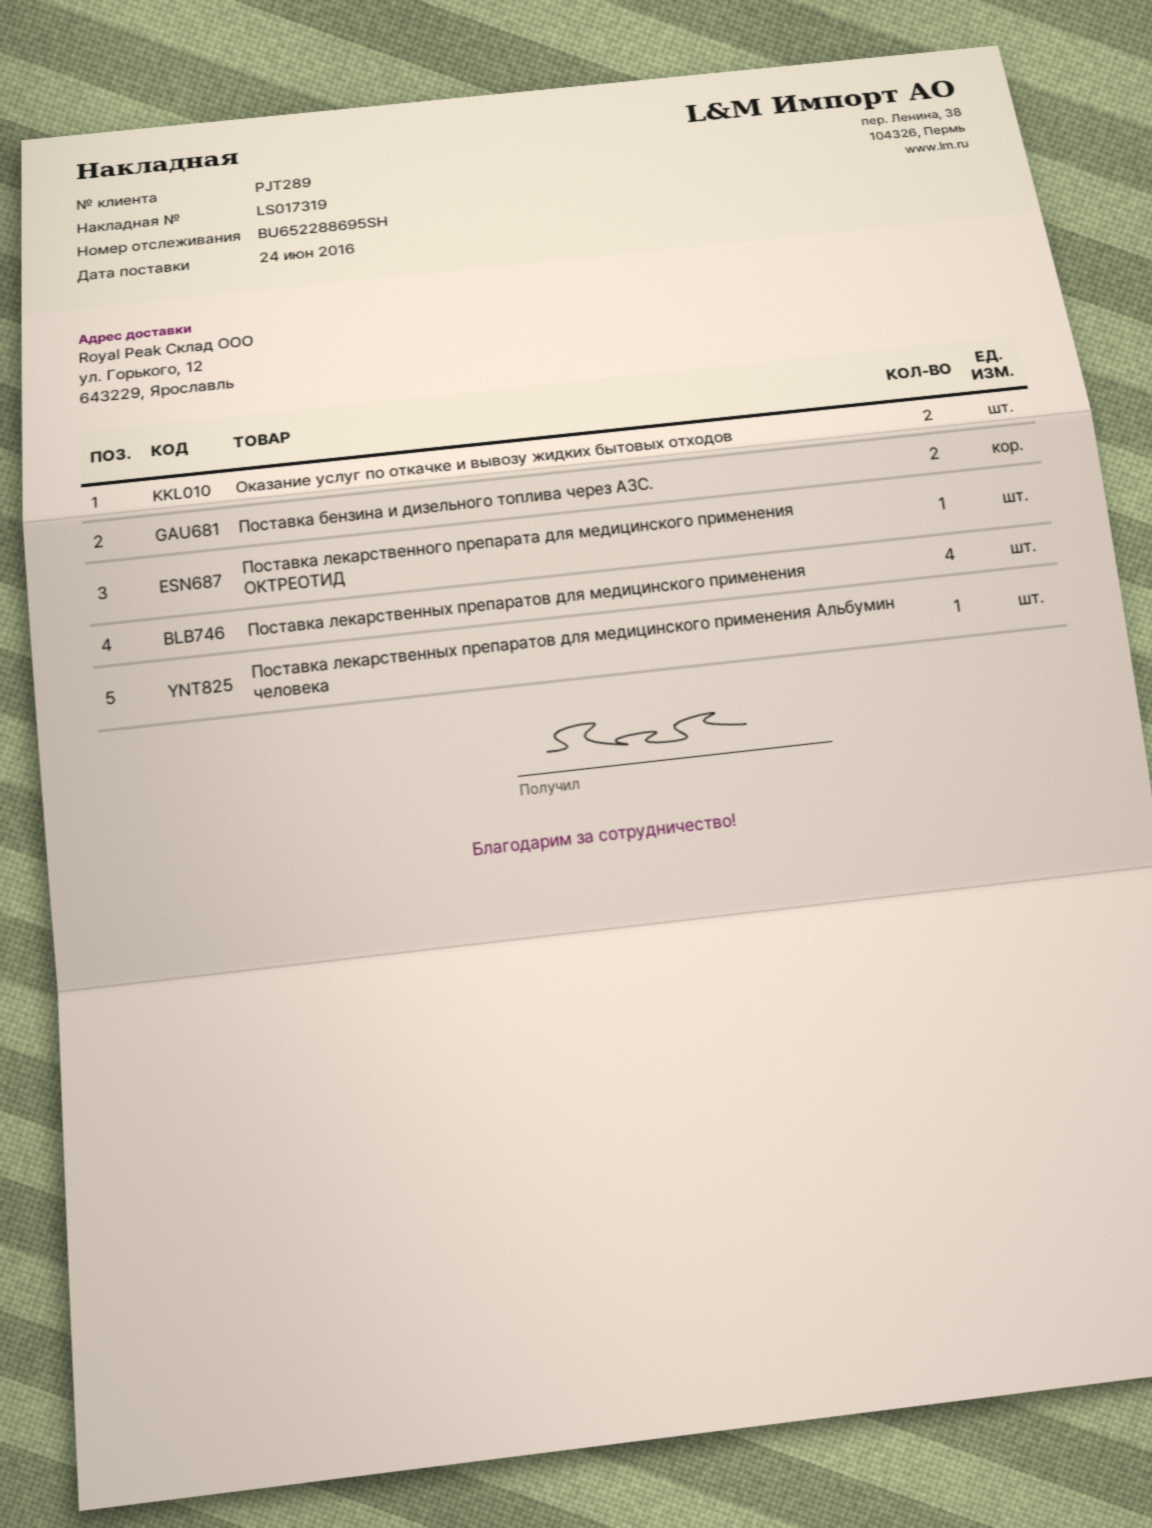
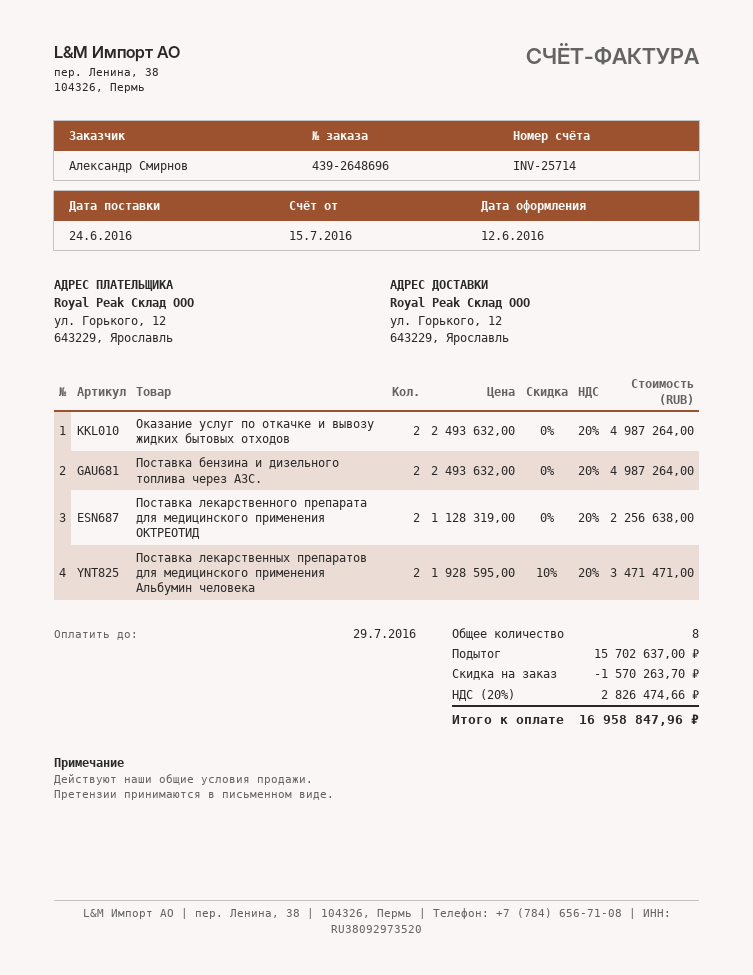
Поставка лекарственного препарата для медицинского применения ОКТРЕОТИД: 1 -> 2
Поставка лекарственных препаратов для медицинского применения: 4 -> none
Поставка лекарственных препаратов для медицинского применения Альбумин человека: 1 -> 2

